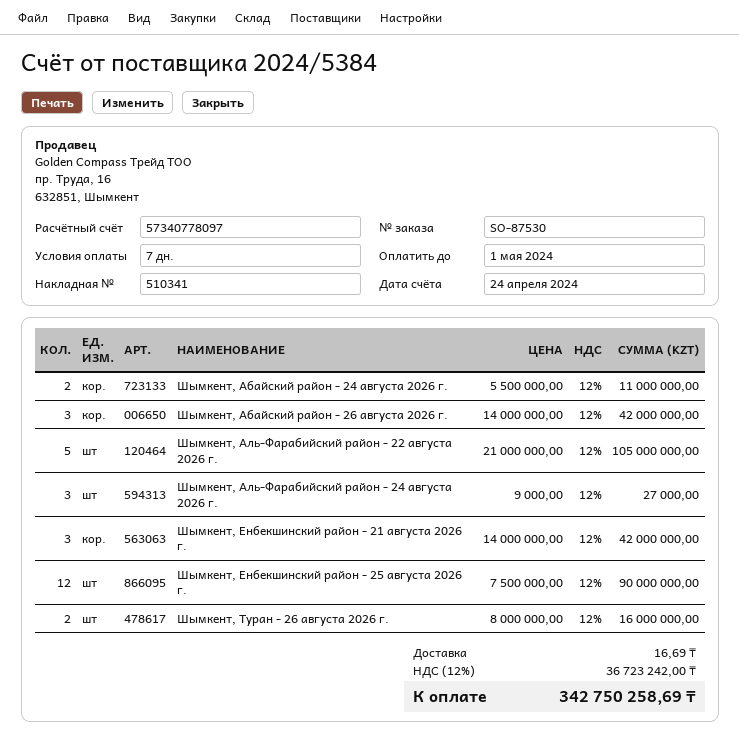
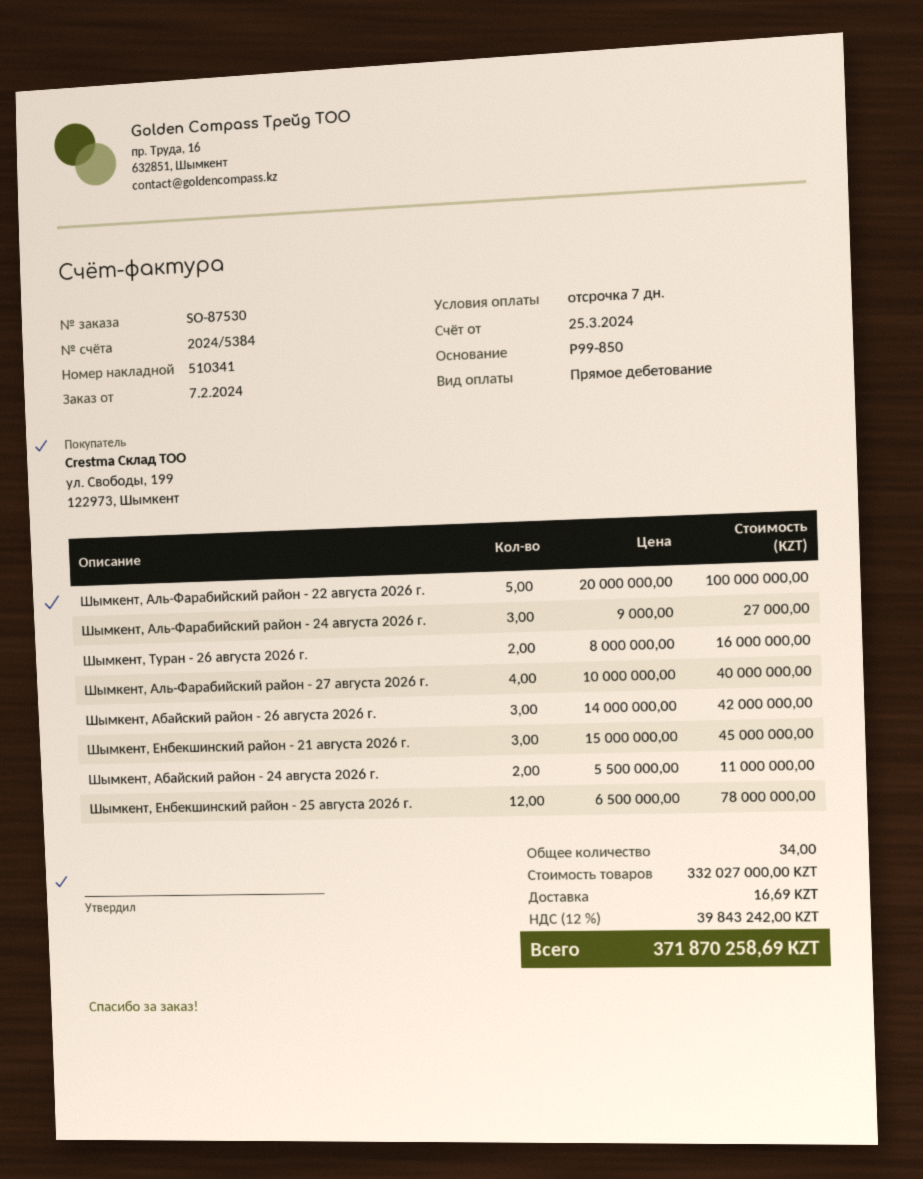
invoice date: 2024-04-24 -> 2024-03-25
Шымкент, Аль-Фарабийский район - 22 августа 2026 г.: 5 x 21000000.00 = 105000000.00 -> 5 x 20000000.00 = 100000000.00
Шымкент, Енбекшинский район - 21 августа 2026 г.: 3 x 14000000.00 = 42000000.00 -> 3 x 15000000.00 = 45000000.00
Шымкент, Енбекшинский район - 25 августа 2026 г.: 12 x 7500000.00 = 90000000.00 -> 12 x 6500000.00 = 78000000.00
Шымкент, Аль-Фарабийский район - 27 августа 2026 г.: none -> 4 x 10000000.00 = 40000000.00
tax: 12% = 36723242.00 -> 12% = 39843242.00
total: 342750258.69 -> 371870258.69

